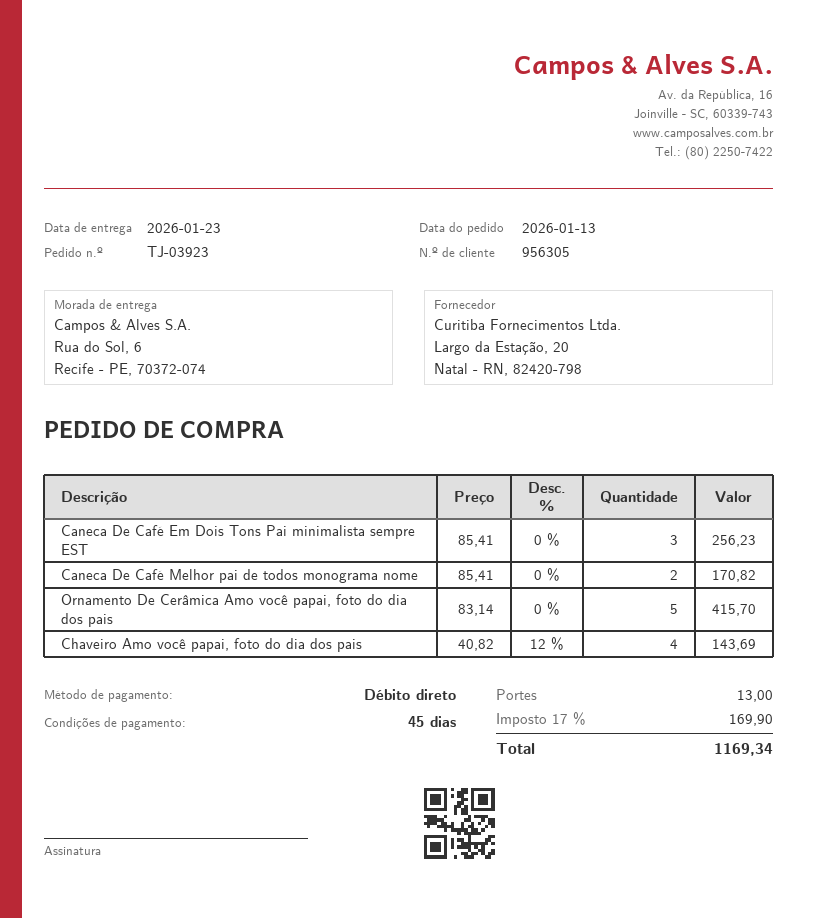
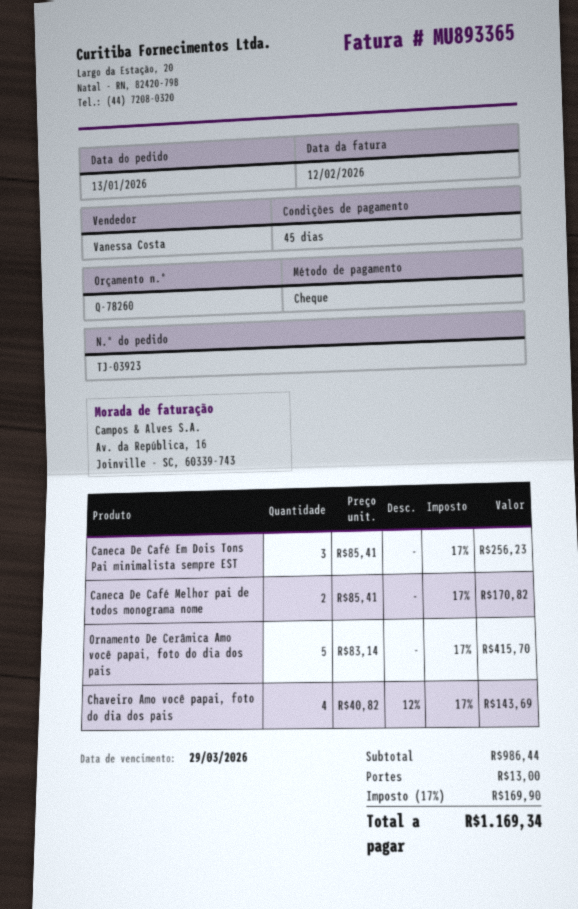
payment method: direct debit -> cheque

